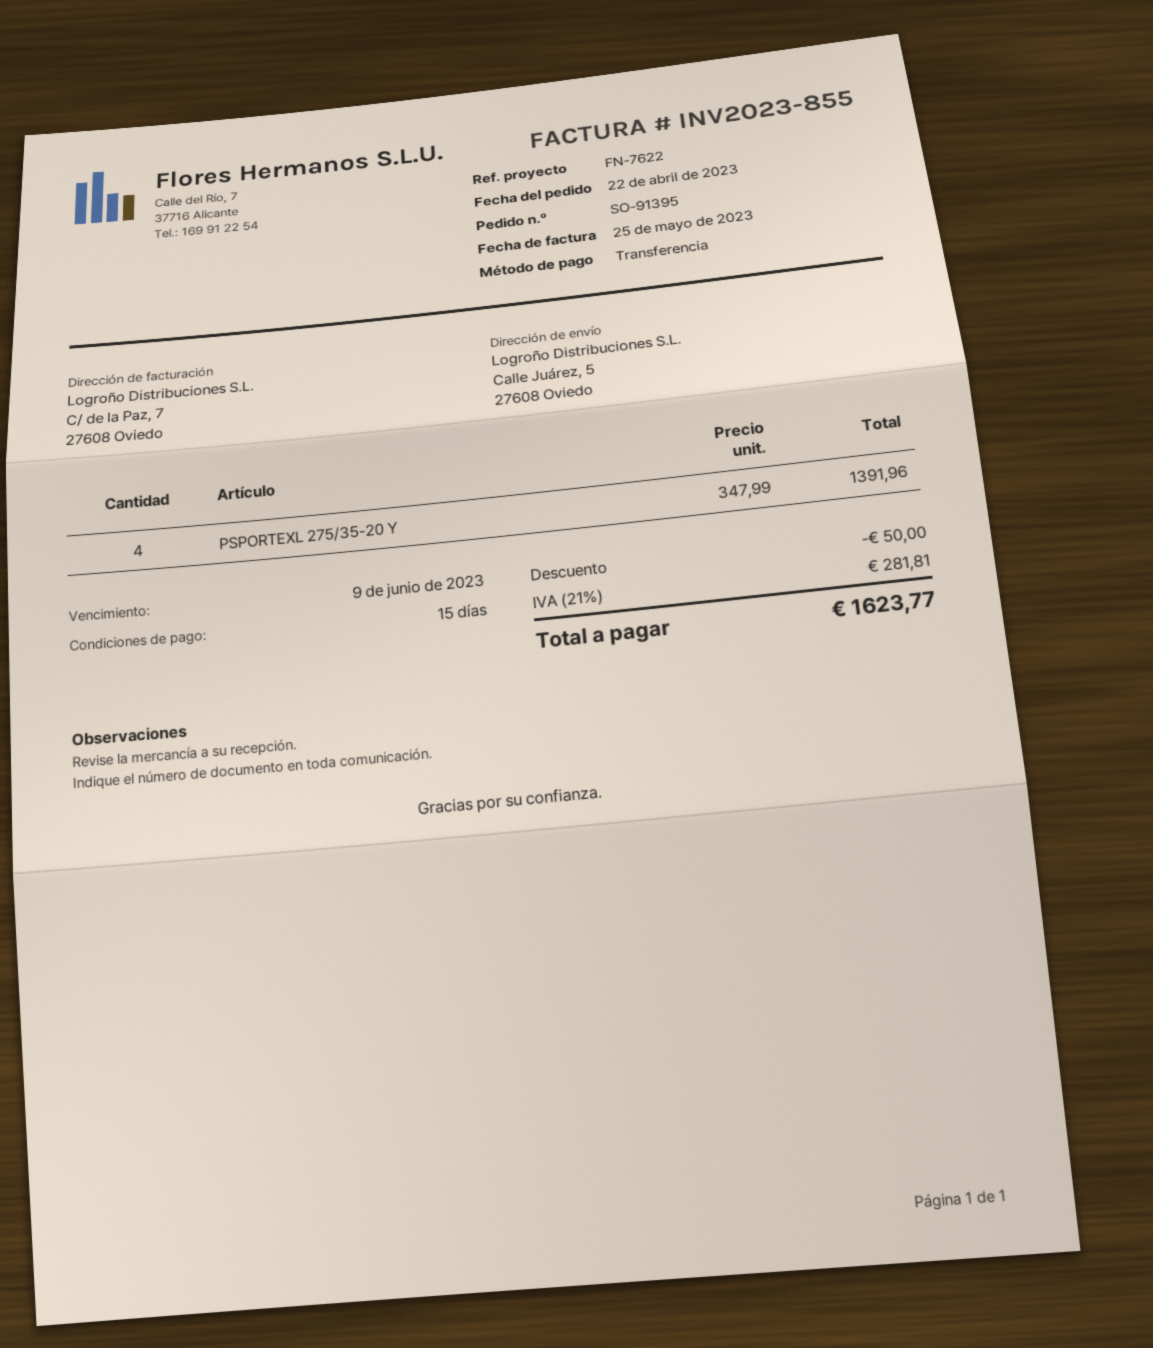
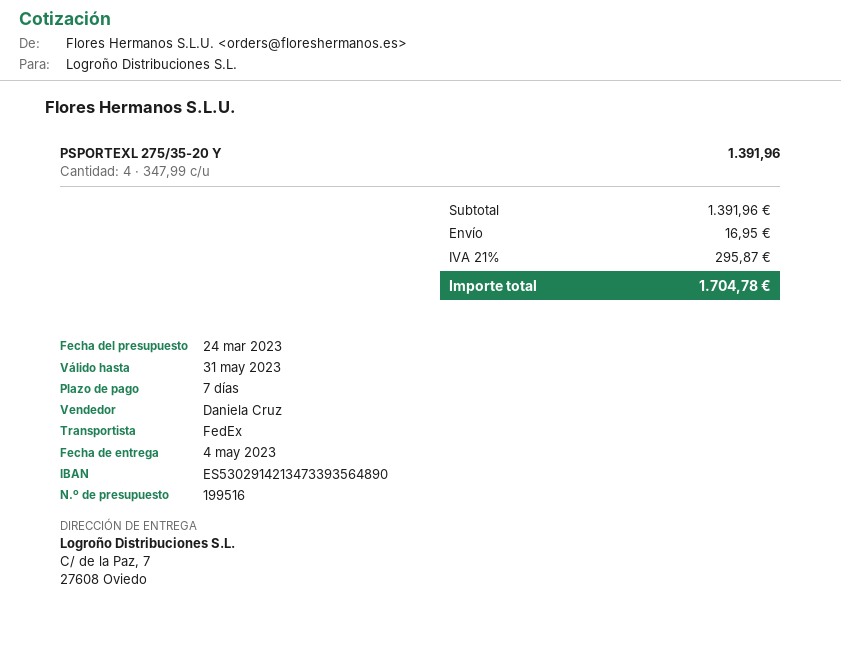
payment terms: 15 days -> 7 days
ship to: Calle Juárez, 5, 27608 Oviedo -> C/ de la Paz, 7, 27608 Oviedo
discount: 50.00 -> none
shipping: none -> 16.95
tax: 21% = 281.81 -> 21% = 295.87
total: 1623.77 -> 1704.78

